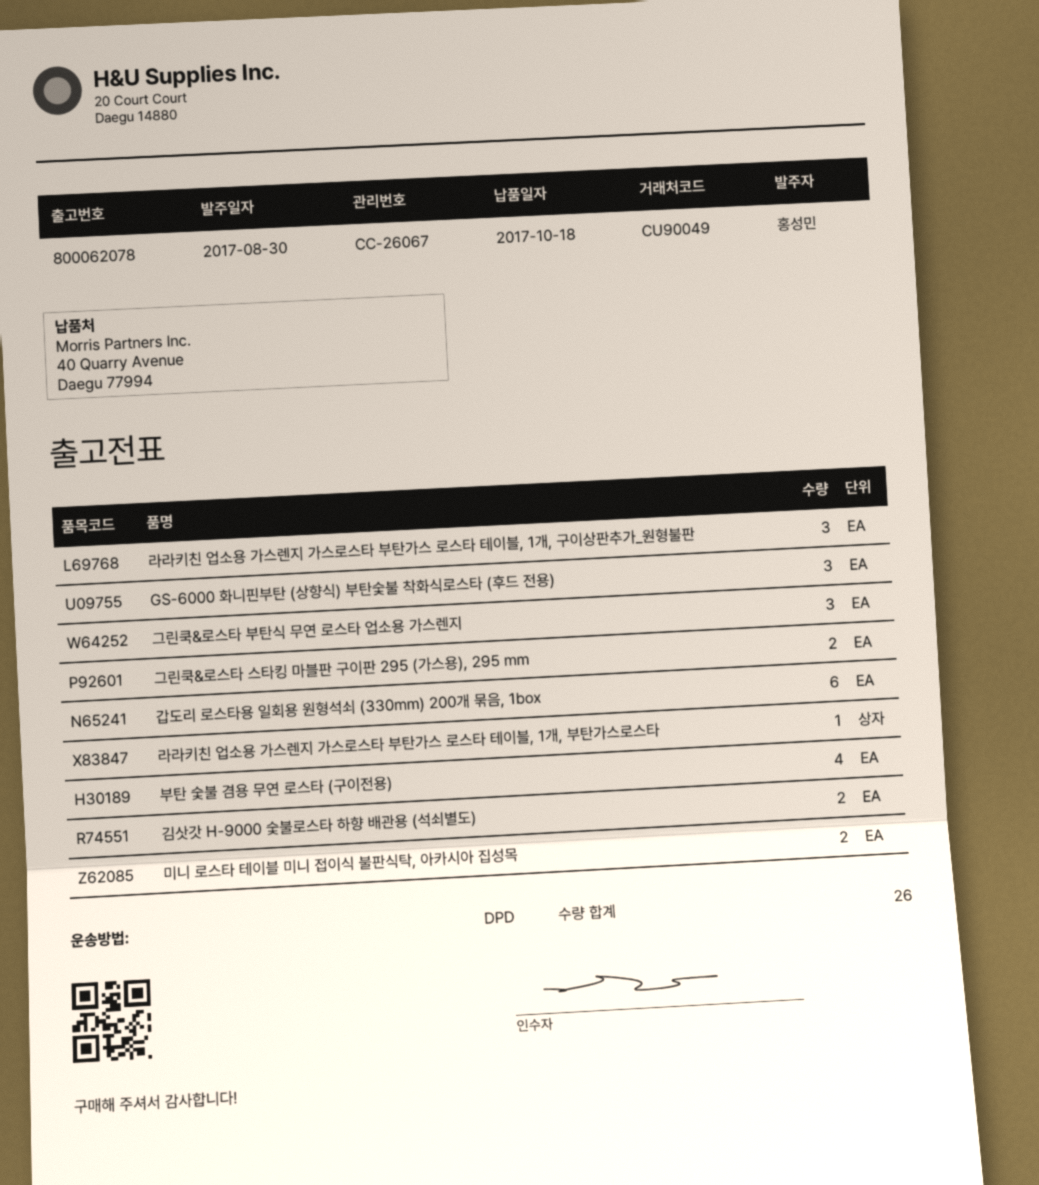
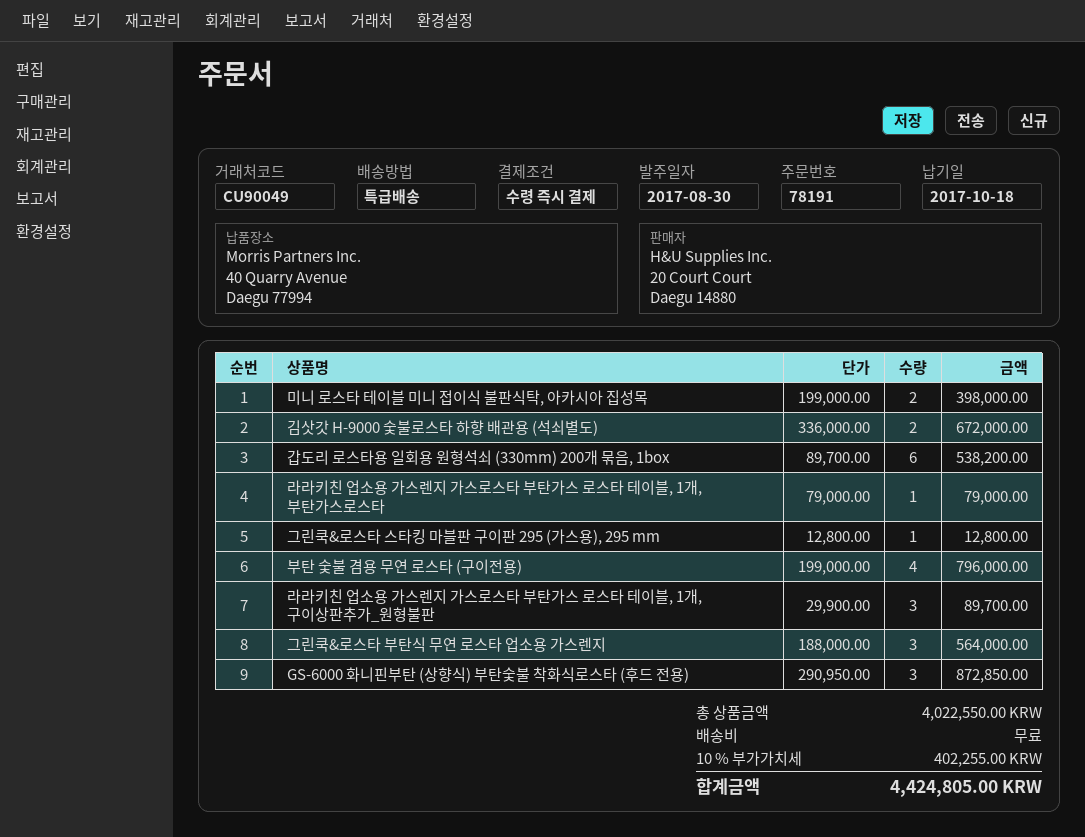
shipping method: DPD -> express
그린쿡&로스타 스타킹 마블판 구이판 295 (가스용), 295 mm: 2 -> 1

